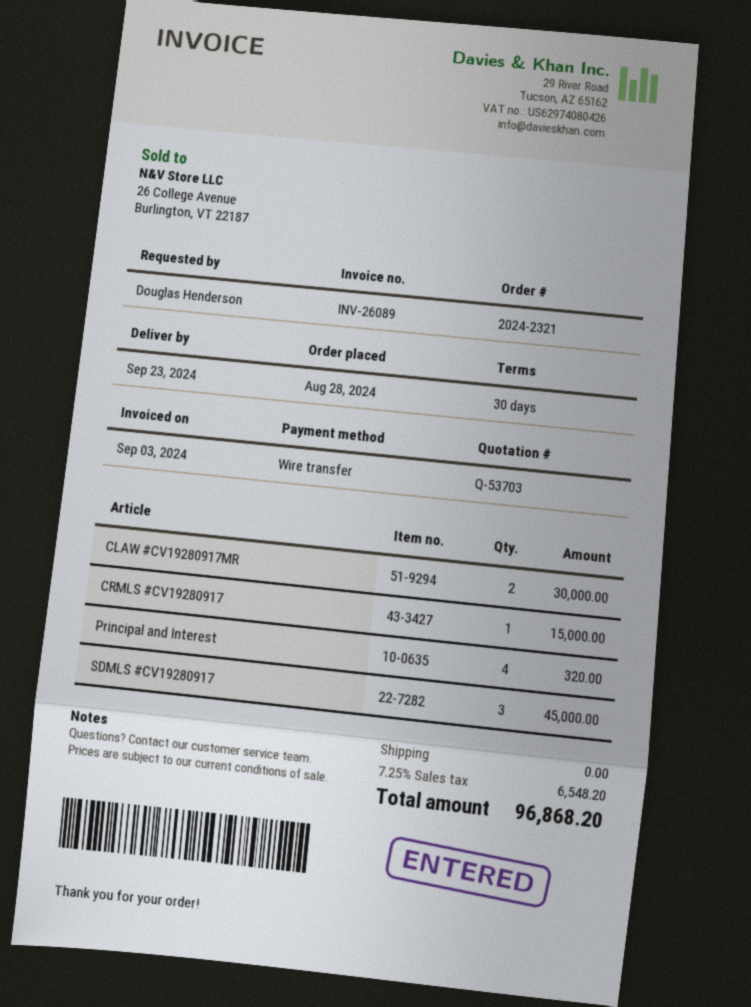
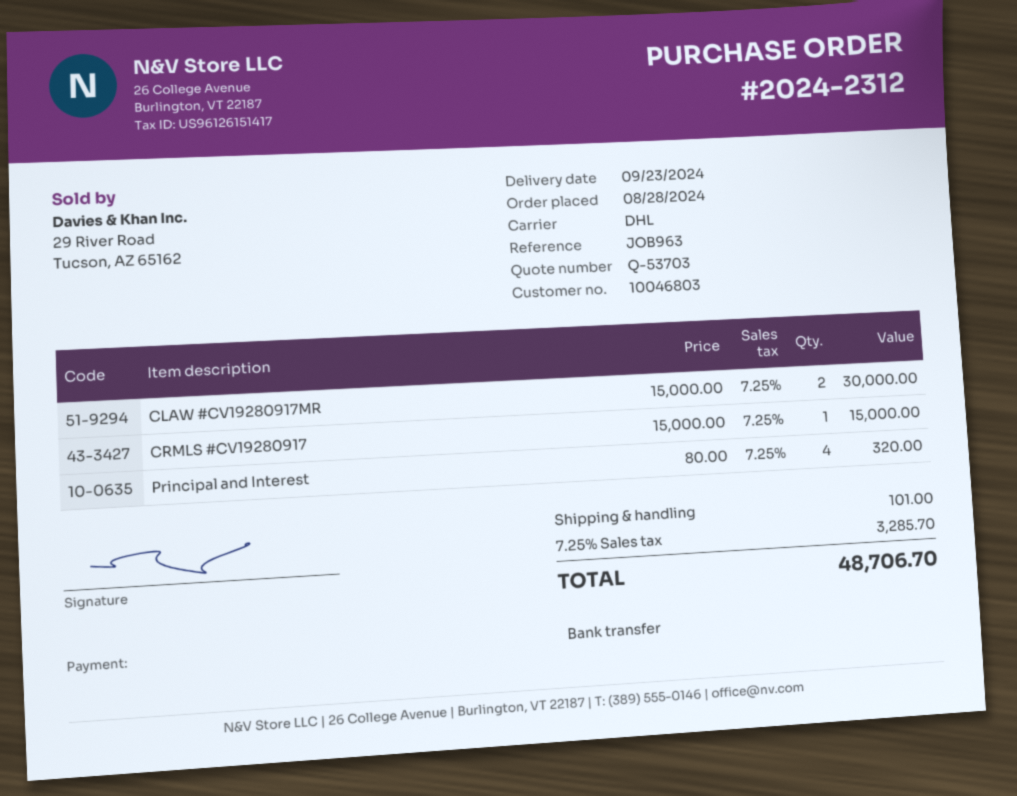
order number: 2024-2321 -> 2024-2312
SDMLS #CV19280917: 3 for 45000.00 -> none
shipping: 0.00 -> 101.00
tax: 7.25% = 6548.20 -> 7.25% = 3285.70
total: 96868.20 -> 48706.70

